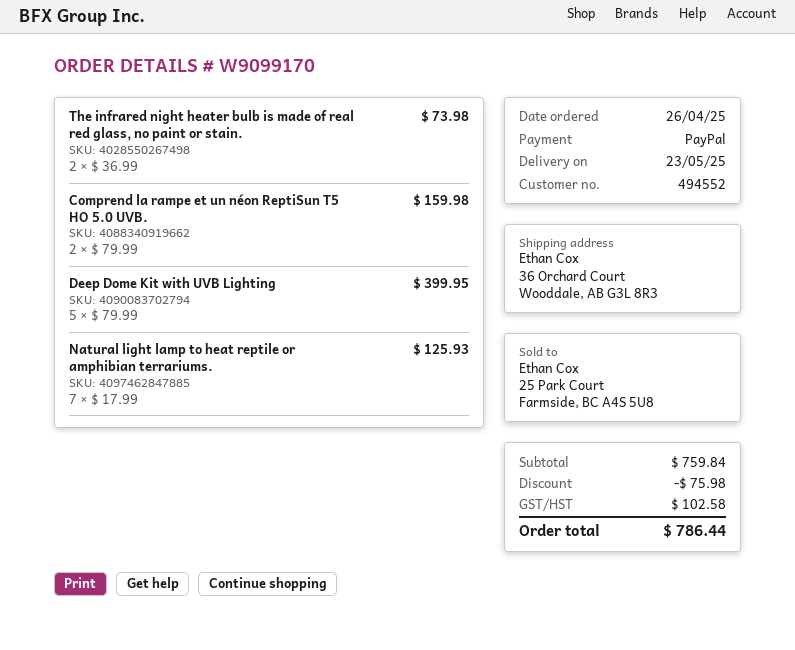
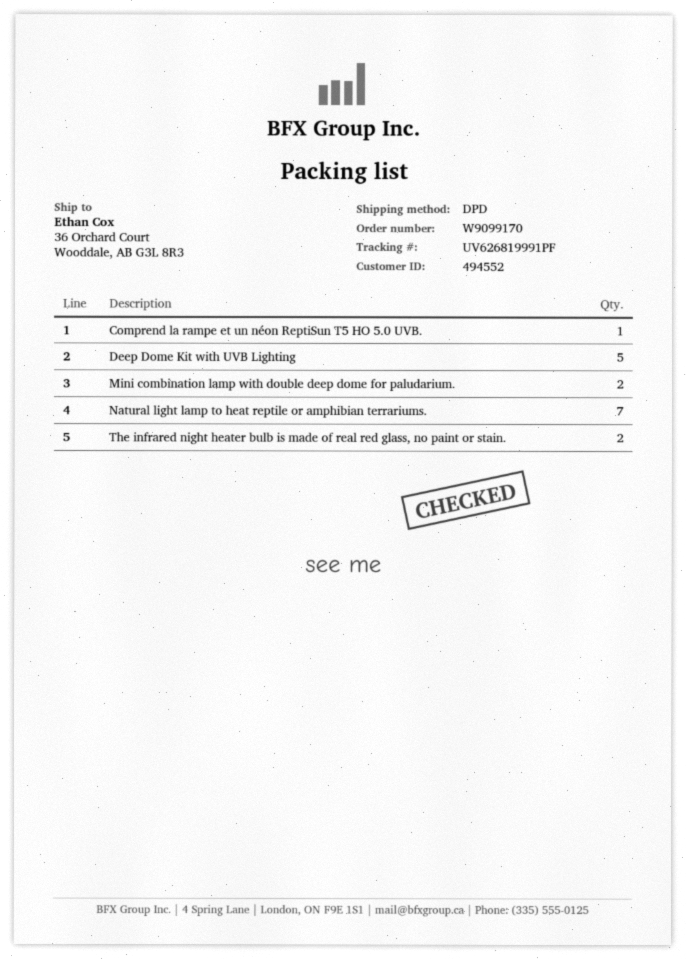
Comprend la rampe et un néon ReptiSun T5 HO 5.0 UVB.: 2 -> 1
Mini combination lamp with double deep dome for paludarium.: none -> 2

